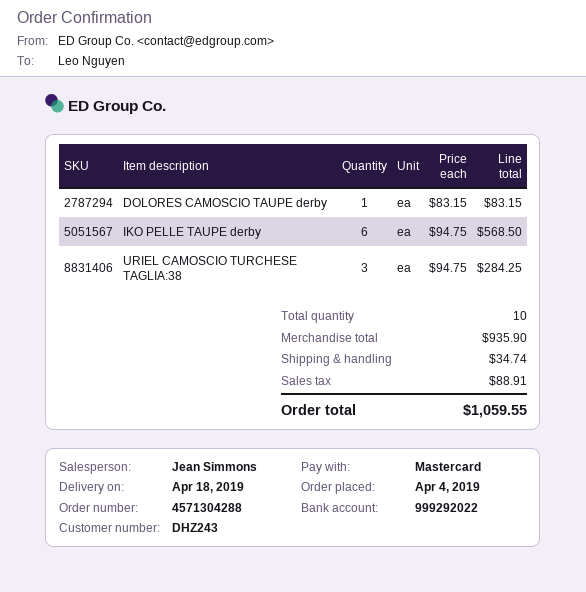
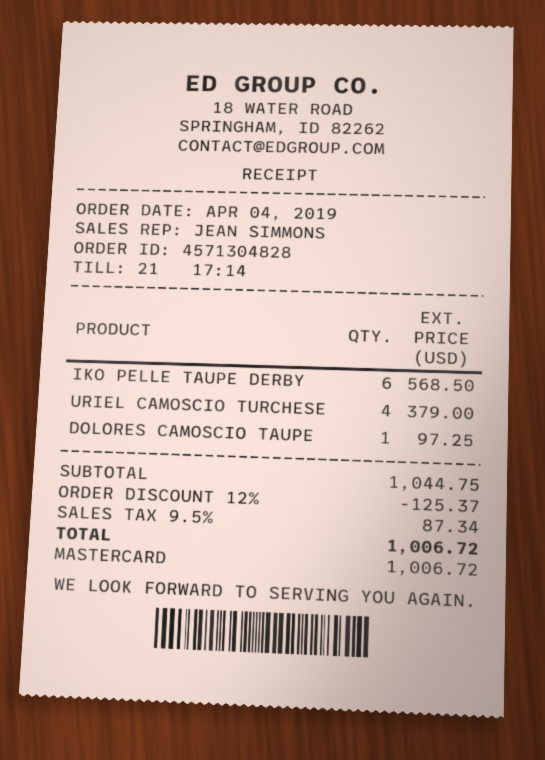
order number: 4571304288 -> 4571304828
DOLORES CAMOSCIO TAUPE derby: 1 for 83.15 -> 1 for 97.25
URIEL CAMOSCIO TURCHESE TAGLIA:38: 3 for 284.25 -> 4 for 379.00
subtotal: 935.90 -> 1044.75
discount: none -> 12% = 125.37
shipping: 34.74 -> none
tax: 88.91 -> 87.34
total: 1059.55 -> 1006.72

